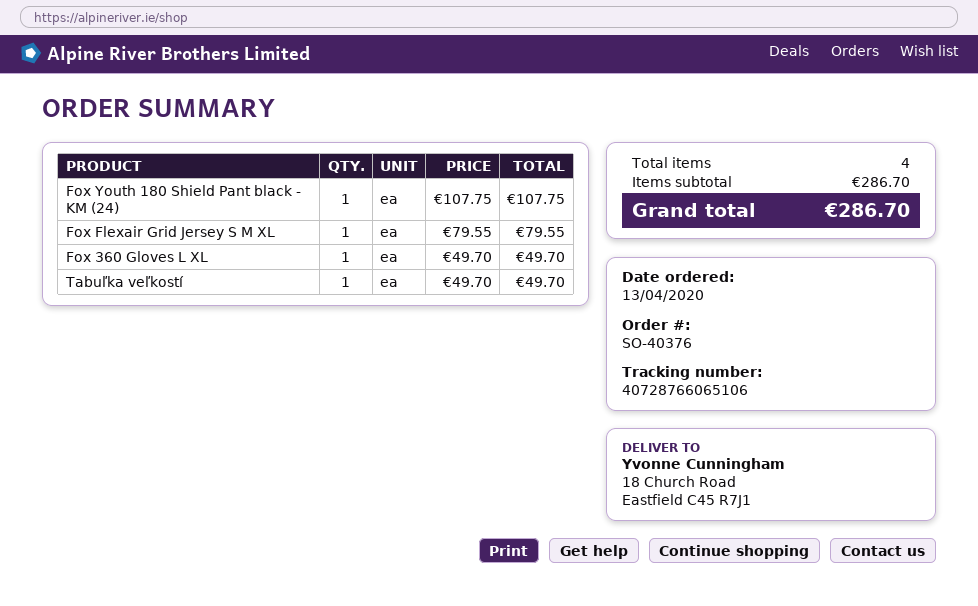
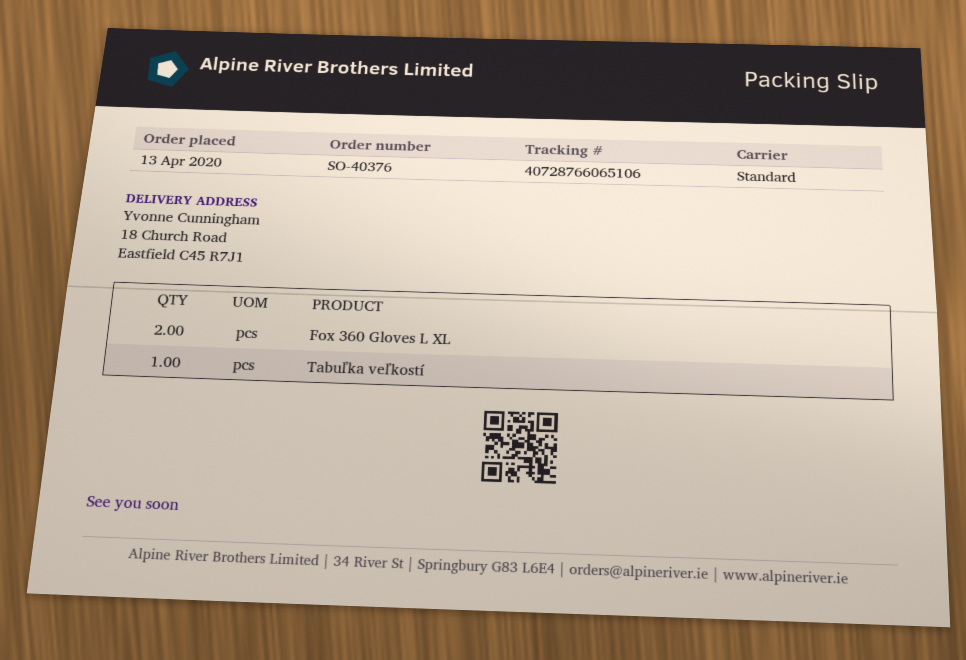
Fox Youth 180 Shield Pant black - KM (24): 1 -> none
Fox Flexair Grid Jersey S M XL: 1 -> none
Fox 360 Gloves L XL: 1 -> 2

